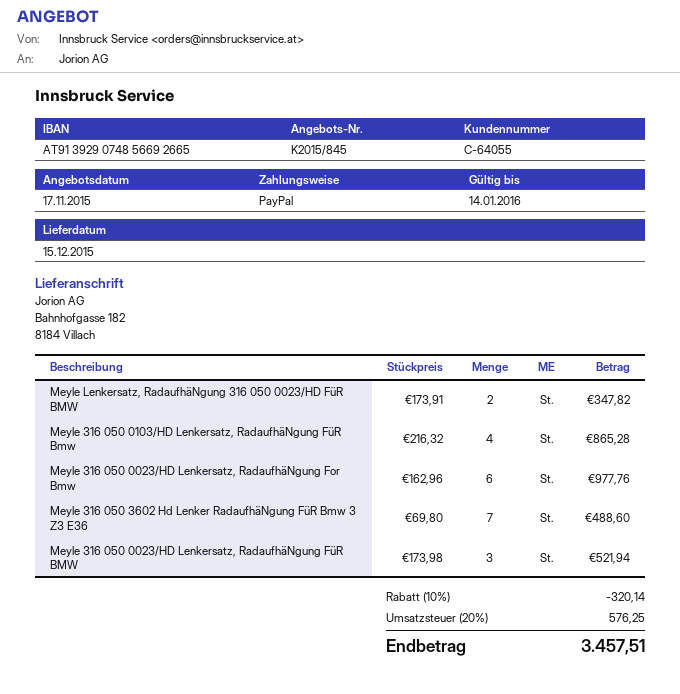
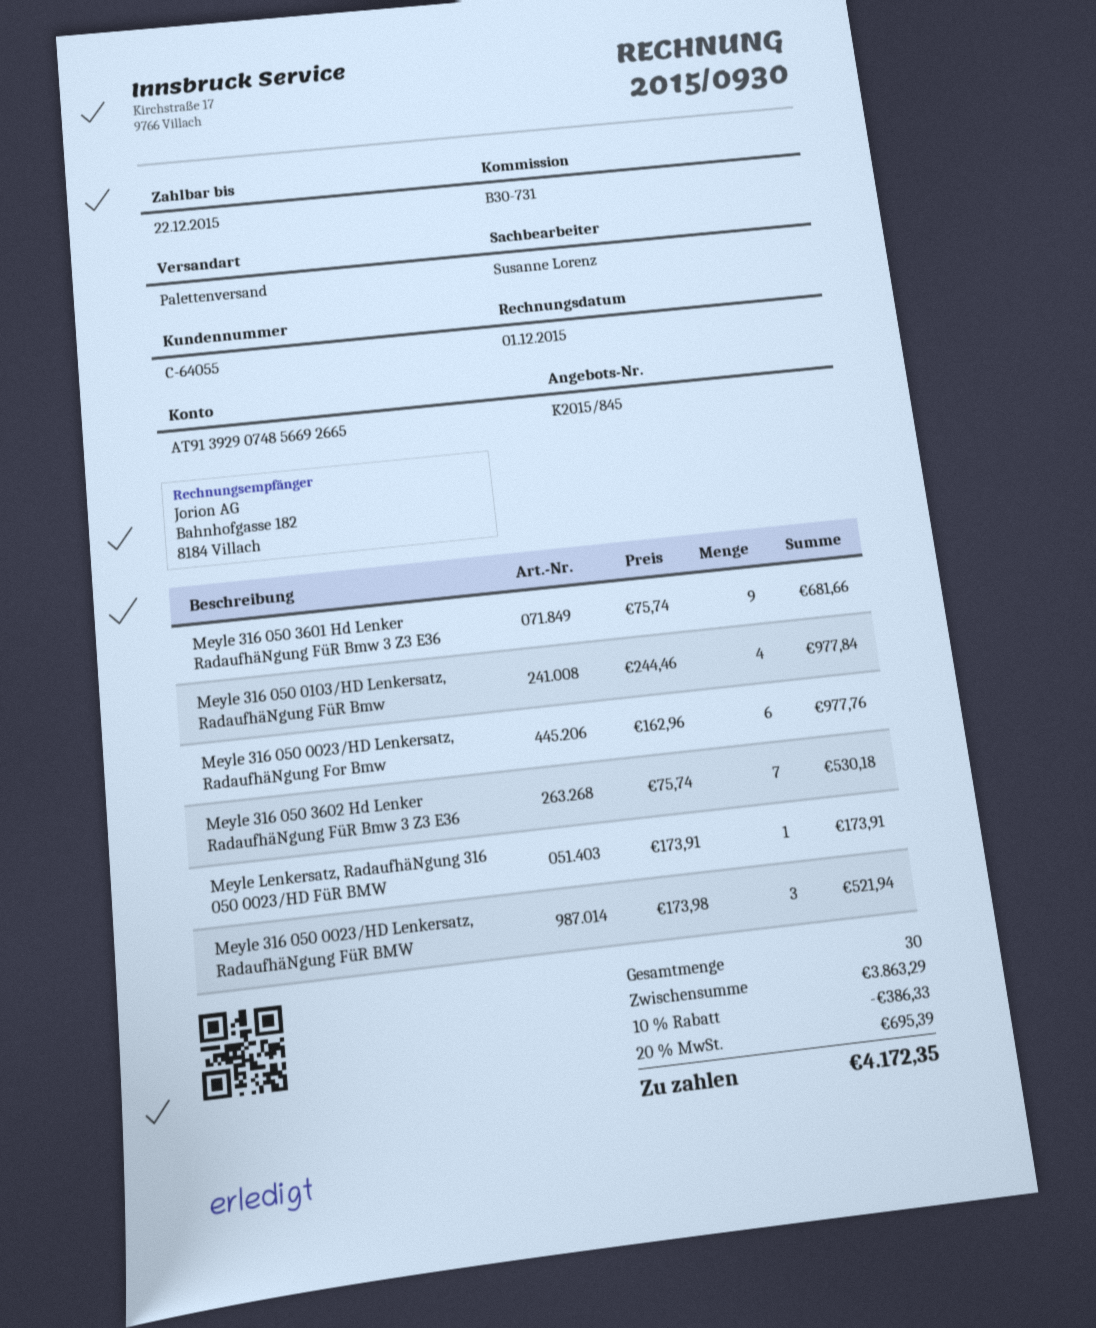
Meyle Lenkersatz, RadaufhäNgung 316 050 0023/HD FüR BMW: 2 x 173.91 = 347.82 -> 1 x 173.91 = 173.91
Meyle 316 050 0103/HD Lenkersatz, RadaufhäNgung FüR Bmw: 4 x 216.32 = 865.28 -> 4 x 244.46 = 977.84
Meyle 316 050 3602 Hd Lenker RadaufhäNgung FüR Bmw 3 Z3 E36: 7 x 69.80 = 488.60 -> 7 x 75.74 = 530.18
Meyle 316 050 3601 Hd Lenker RadaufhäNgung FüR Bmw 3 Z3 E36: none -> 9 x 75.74 = 681.66
discount: 10% = 320.14 -> 10% = 386.33
tax: 20% = 576.25 -> 20% = 695.39
total: 3457.51 -> 4172.35

